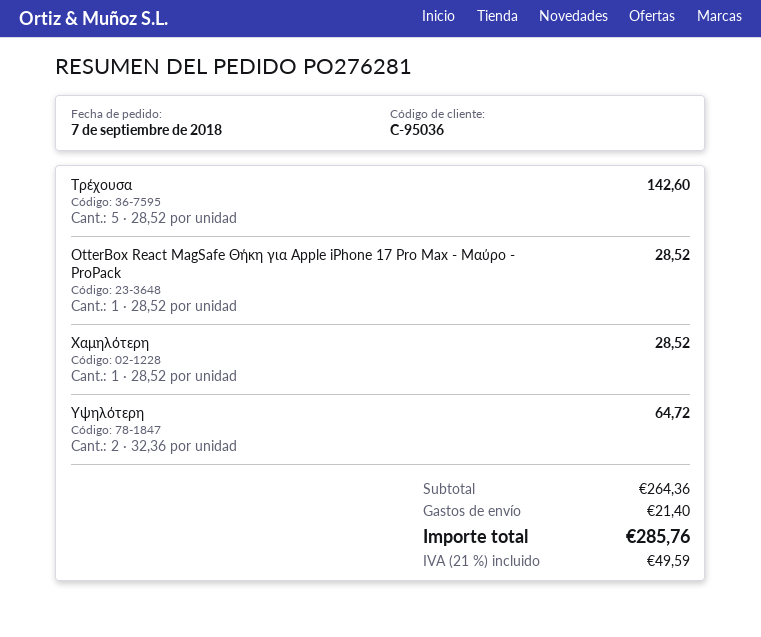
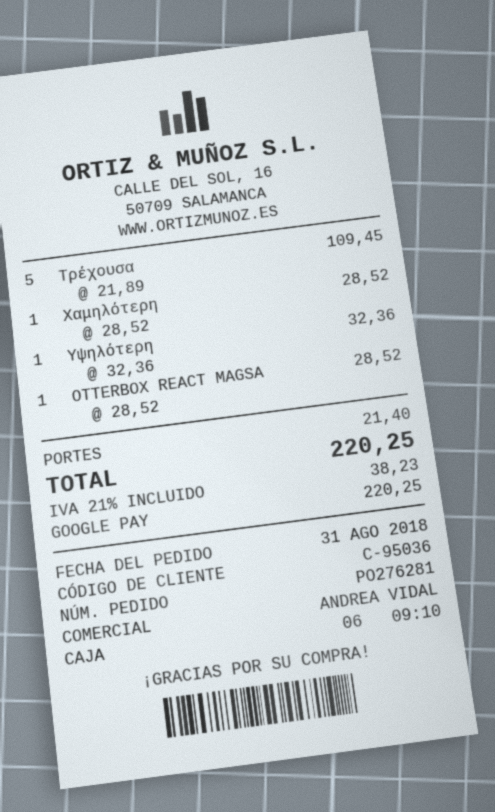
order date: 2018-09-07 -> 2018-08-31
Τρέχουσα: 5 x 28.52 = 142.60 -> 5 x 21.89 = 109.45
Υψηλότερη: 2 x 32.36 = 64.72 -> 1 x 32.36 = 32.36
tax: 21% = 49.59 -> 21% = 38.23
total: 285.76 -> 220.25

